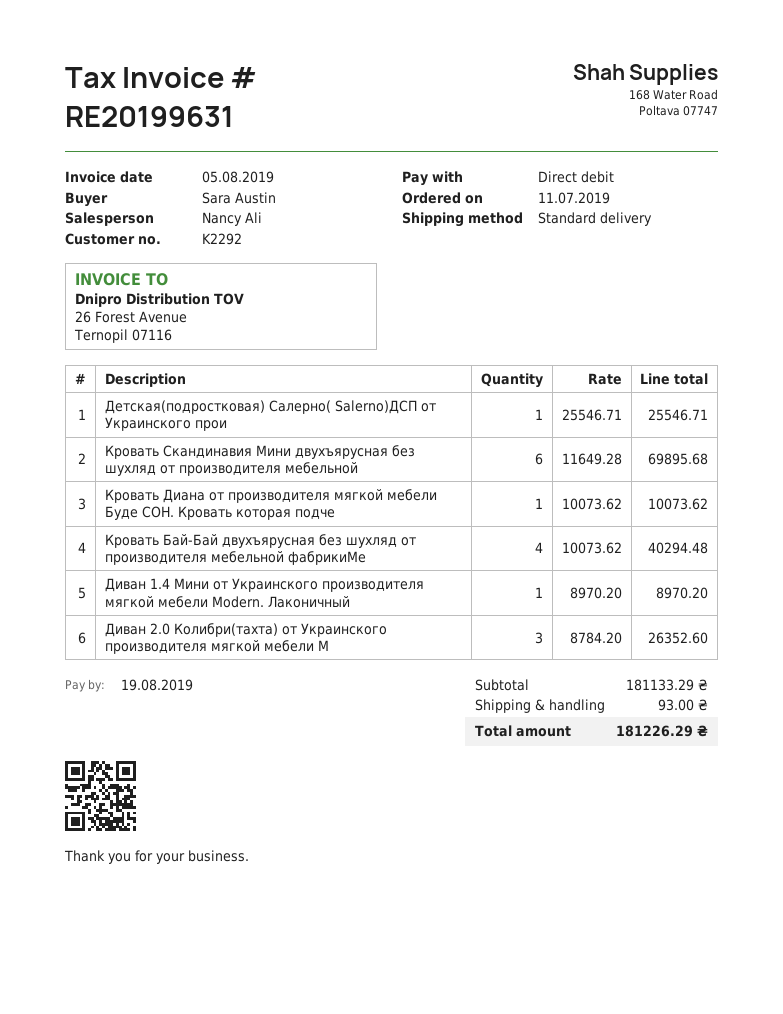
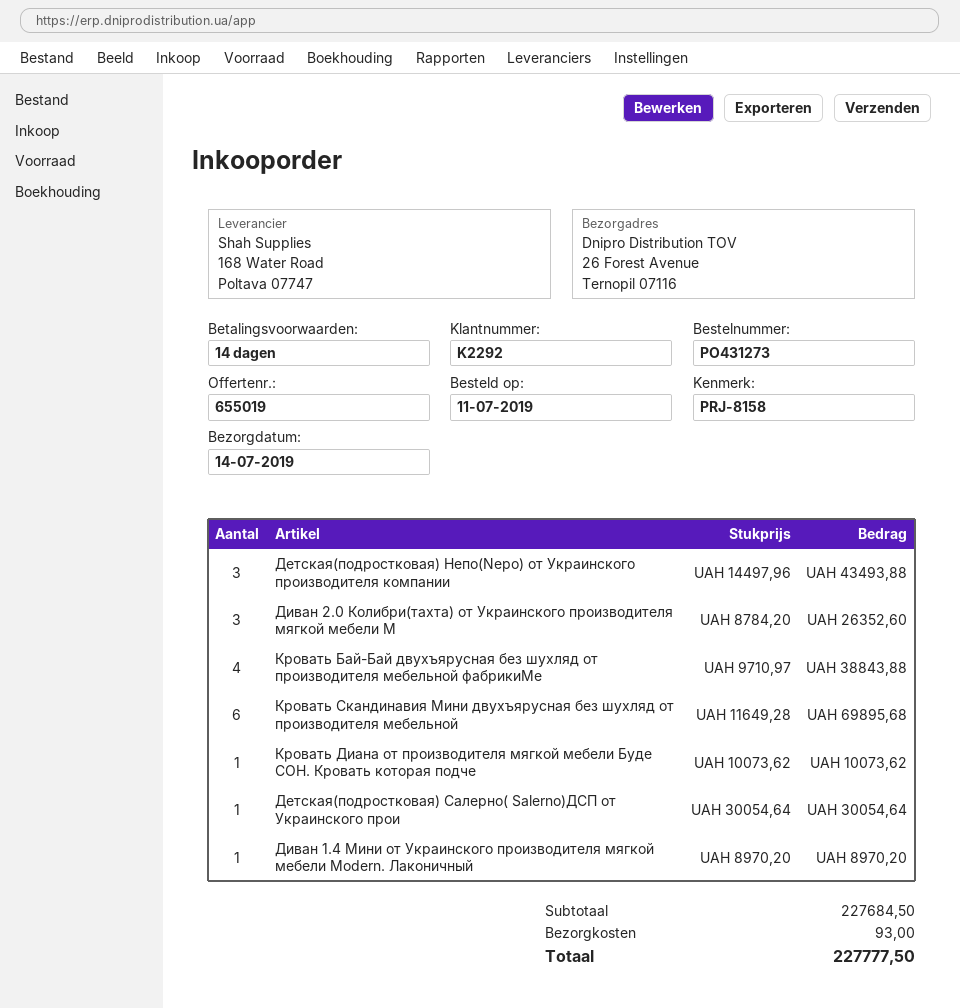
Детская(подростковая) Салерно( Salerno)ДСП от Украинского прои: 1 x 25546.71 = 25546.71 -> 1 x 30054.64 = 30054.64
Кровать Бай-Бай двухъярусная без шухляд от производителя мебельной фабрикиМе: 4 x 10073.62 = 40294.48 -> 4 x 9710.97 = 38843.88
Детская(подростковая) Непо(Nepo) от Украинского производителя компании: none -> 3 x 14497.96 = 43493.88
subtotal: 181133.29 -> 227684.50
total: 181226.29 -> 227777.50

